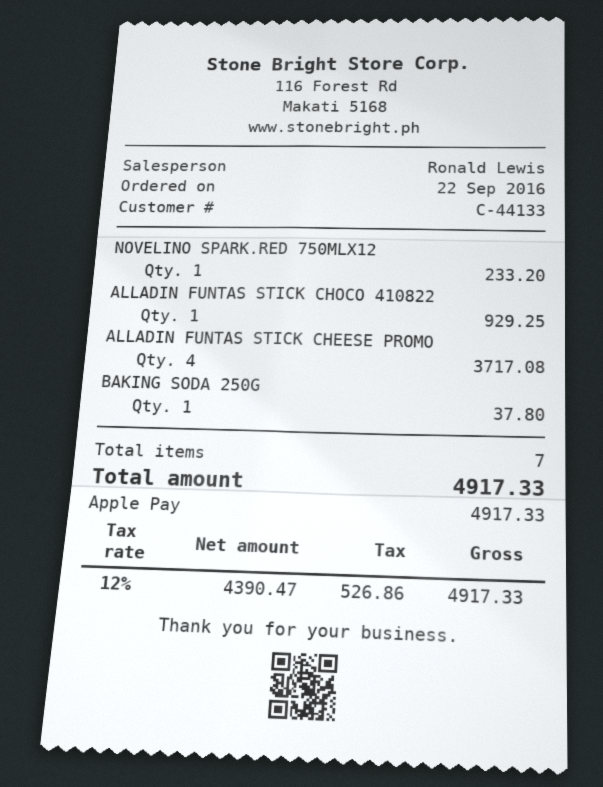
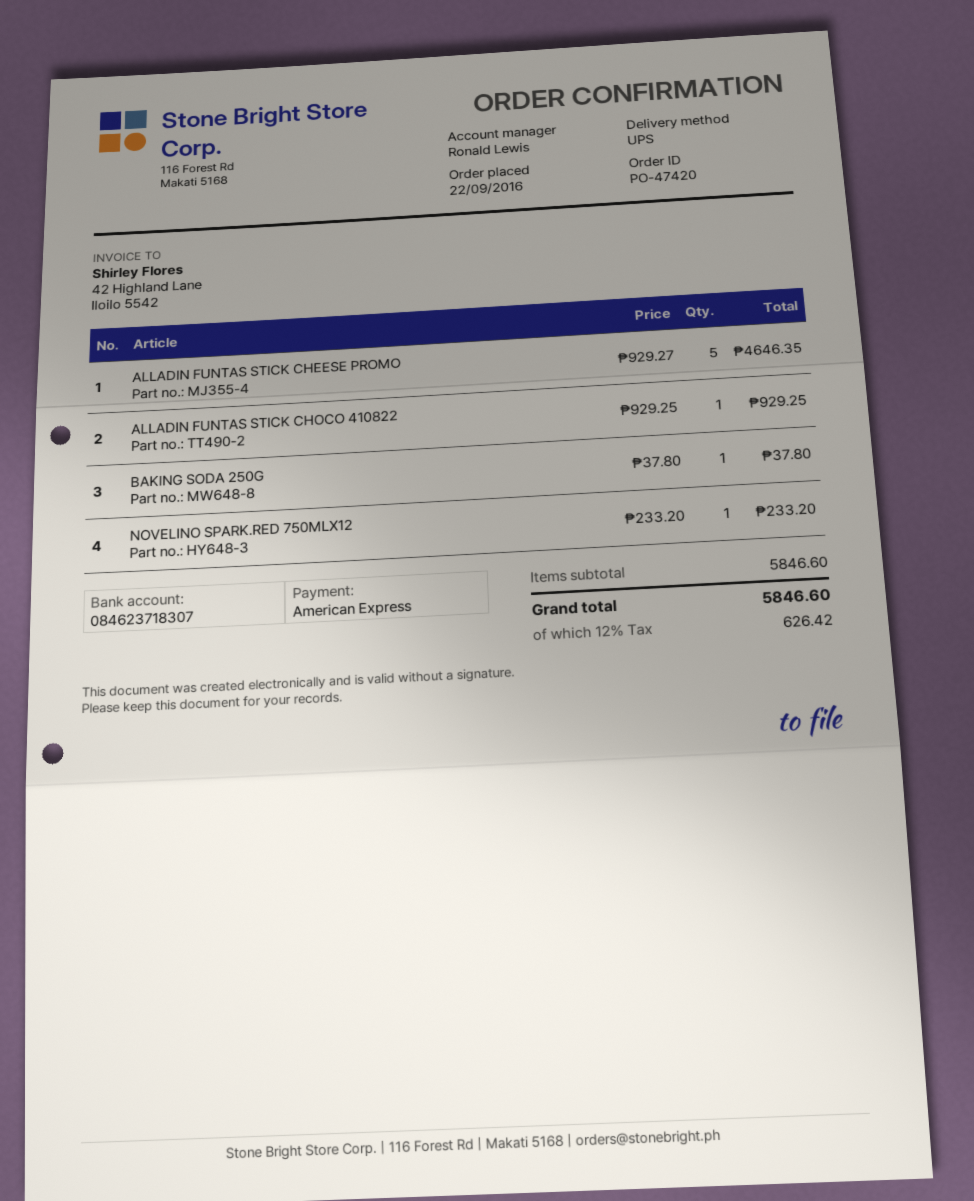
payment method: Apple Pay -> American Express
ALLADIN FUNTAS STICK CHEESE PROMO: 4 for 3717.08 -> 5 for 4646.35
tax: 12% = 526.86 -> 12% = 626.42
total: 4917.33 -> 5846.60

